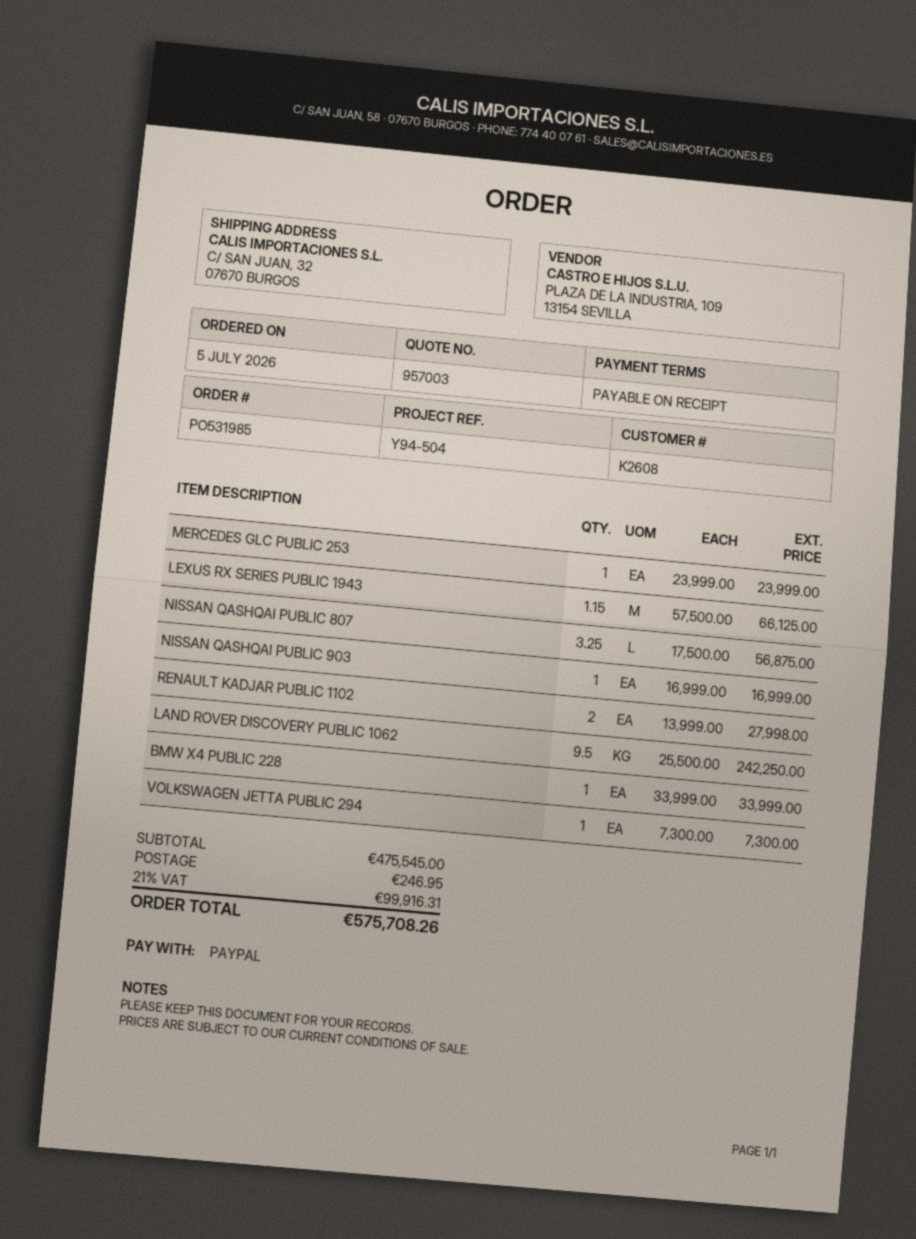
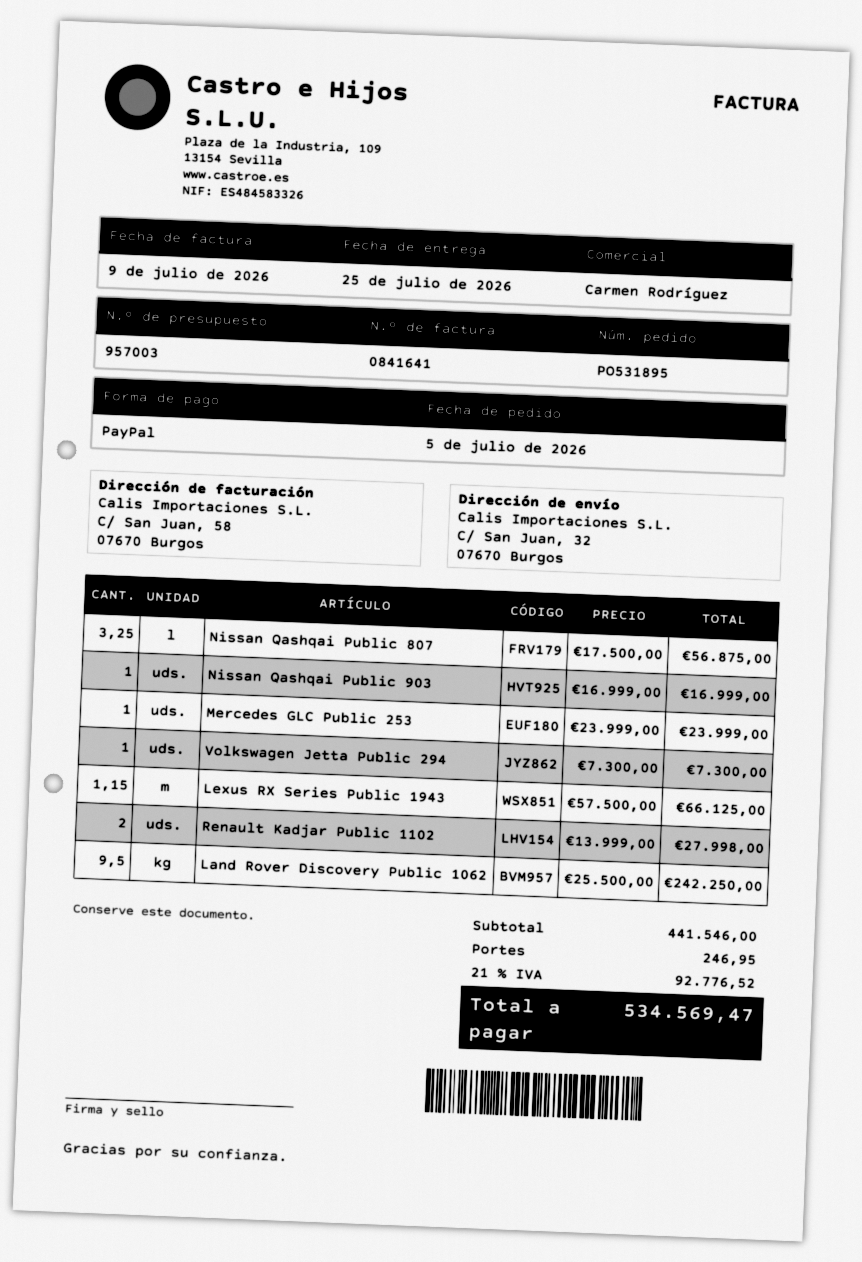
order number: PO531985 -> PO531895
BMW X4 PUBLIC 228: 1 x 33999.00 = 33999.00 -> none
subtotal: 475545.00 -> 441546.00
tax: 21% = 99916.31 -> 21% = 92776.52
total: 575708.26 -> 534569.47

